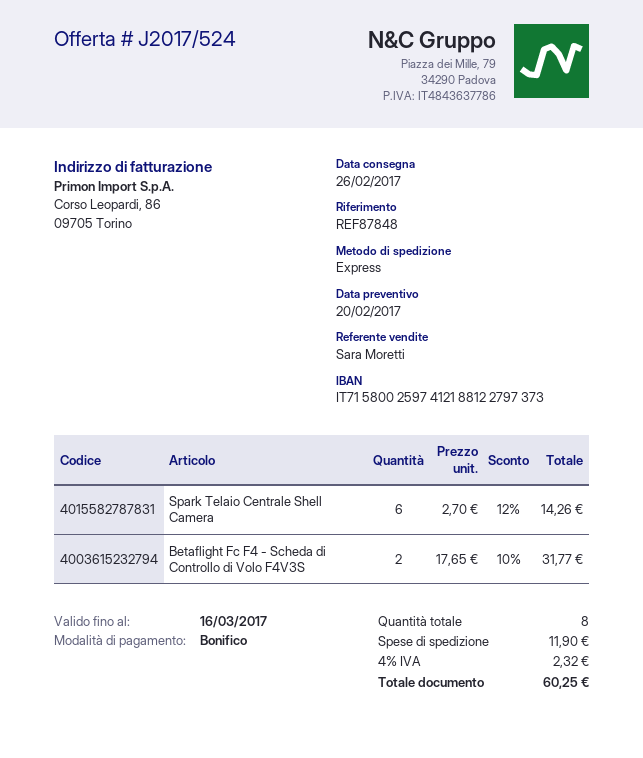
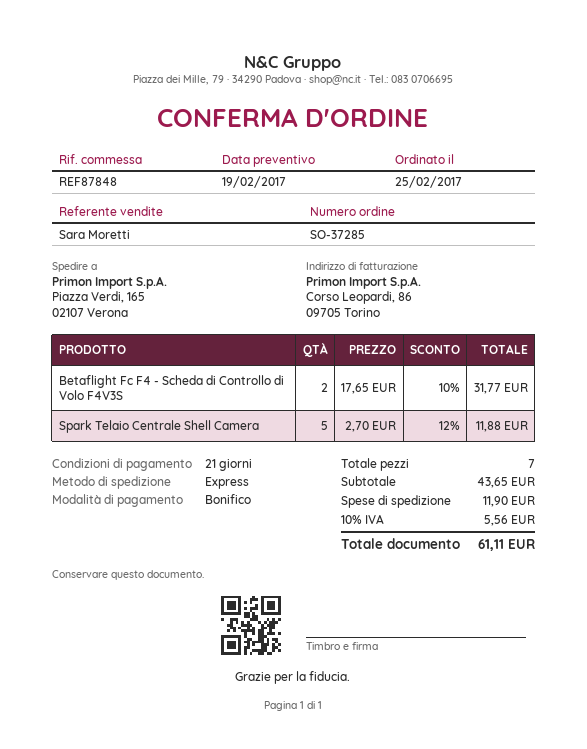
quote date: 2017-02-20 -> 2017-02-19
Spark Telaio Centrale Shell Camera: 6 x 2.70 - 12% = 14.26 -> 5 x 2.70 - 12% = 11.88
total quantity: 8 -> 7
tax: 4% = 2.32 -> 10% = 5.56
total: 60.25 -> 61.11

